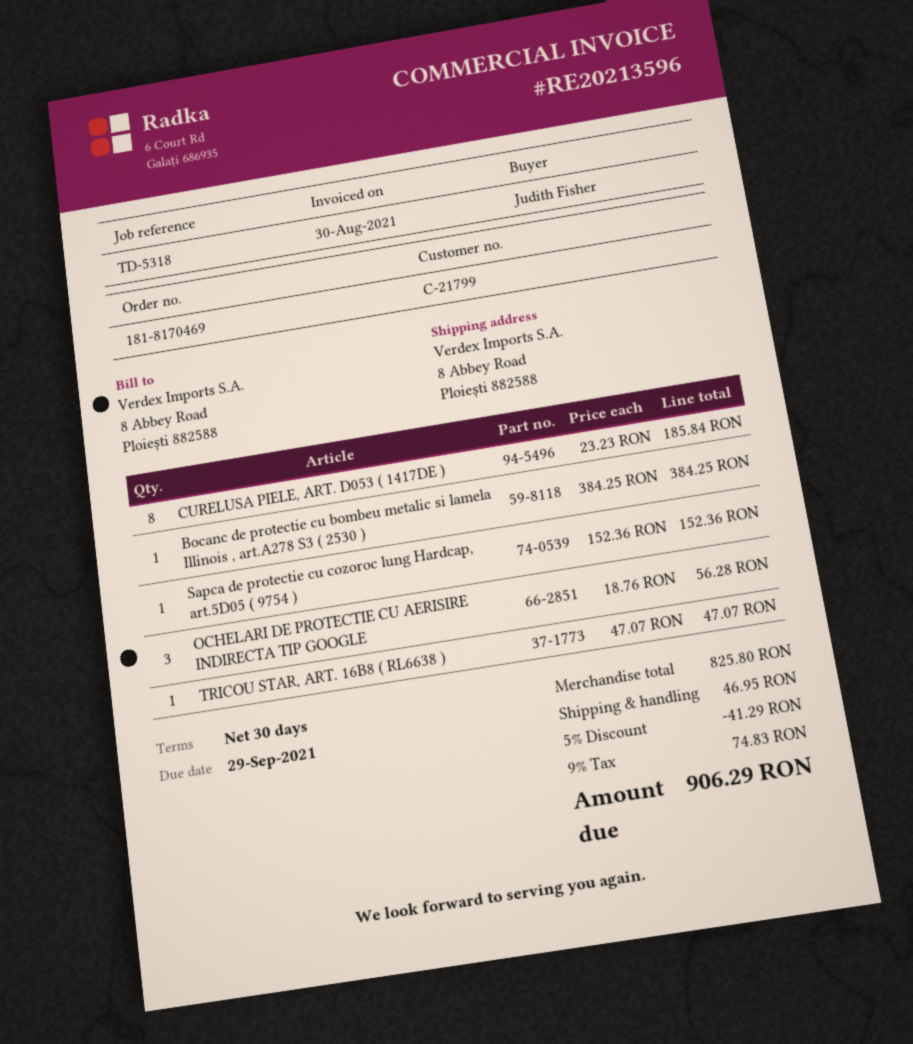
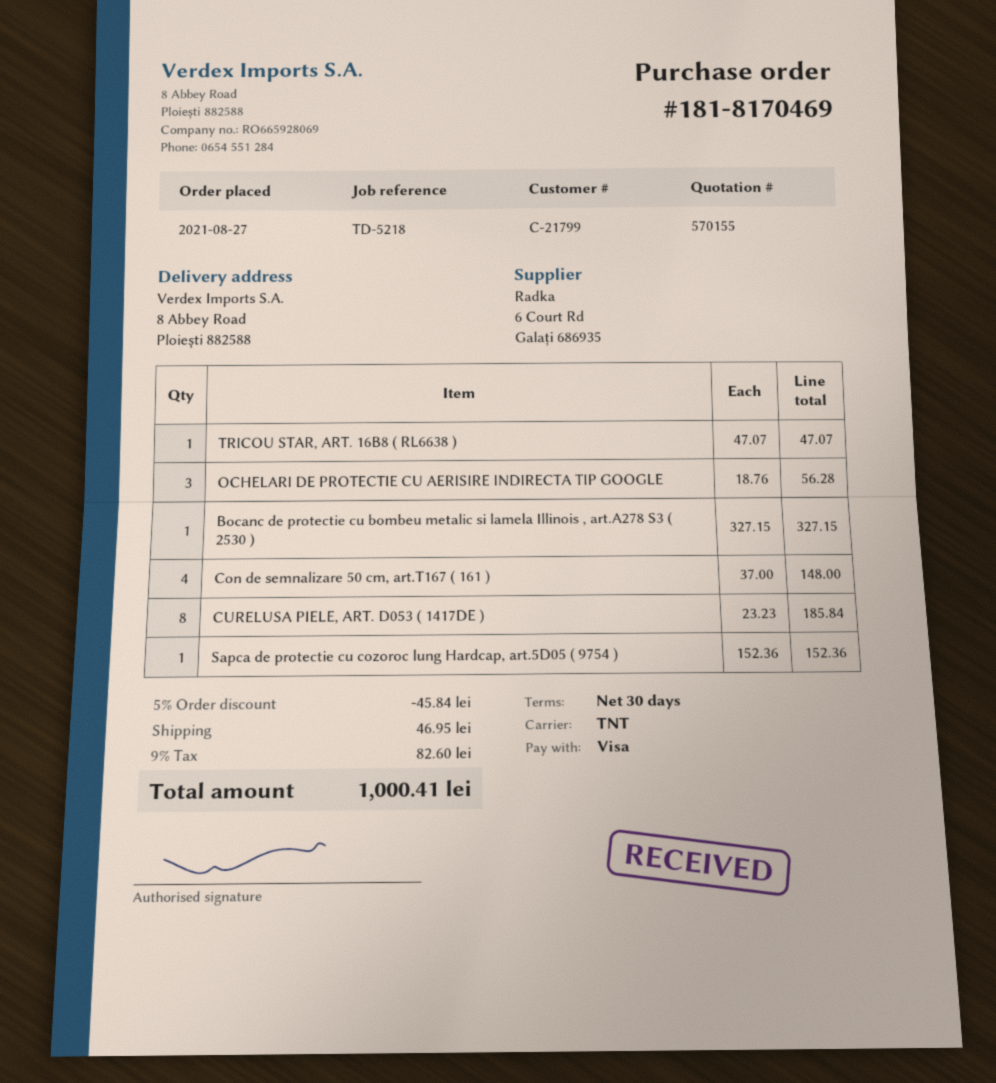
reference: TD-5318 -> TD-5218
Bocanc de protectie cu bombeu metalic si lamela Illinois , art.A278 S3 ( 2530 ): 1 x 384.25 = 384.25 -> 1 x 327.15 = 327.15
Con de semnalizare 50 cm, art.T167 ( 161 ): none -> 4 x 37.00 = 148.00
discount: 5% = 41.29 -> 5% = 45.84
tax: 9% = 74.83 -> 9% = 82.60
total: 906.29 -> 1000.41

